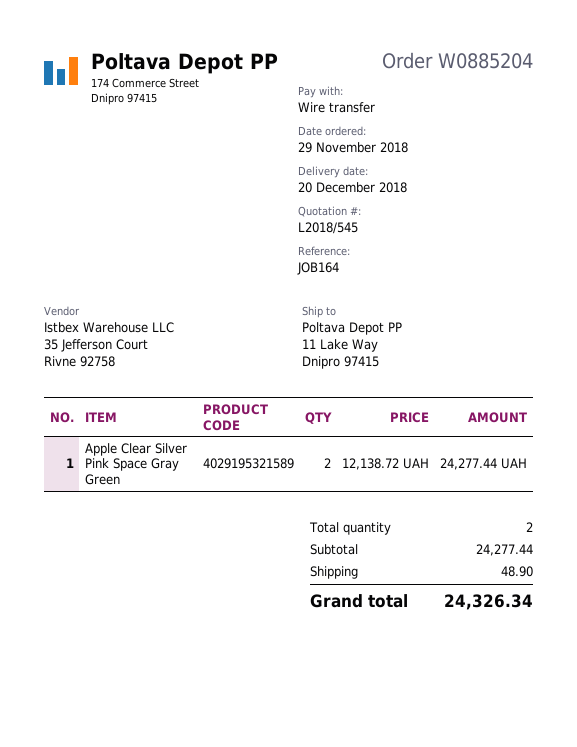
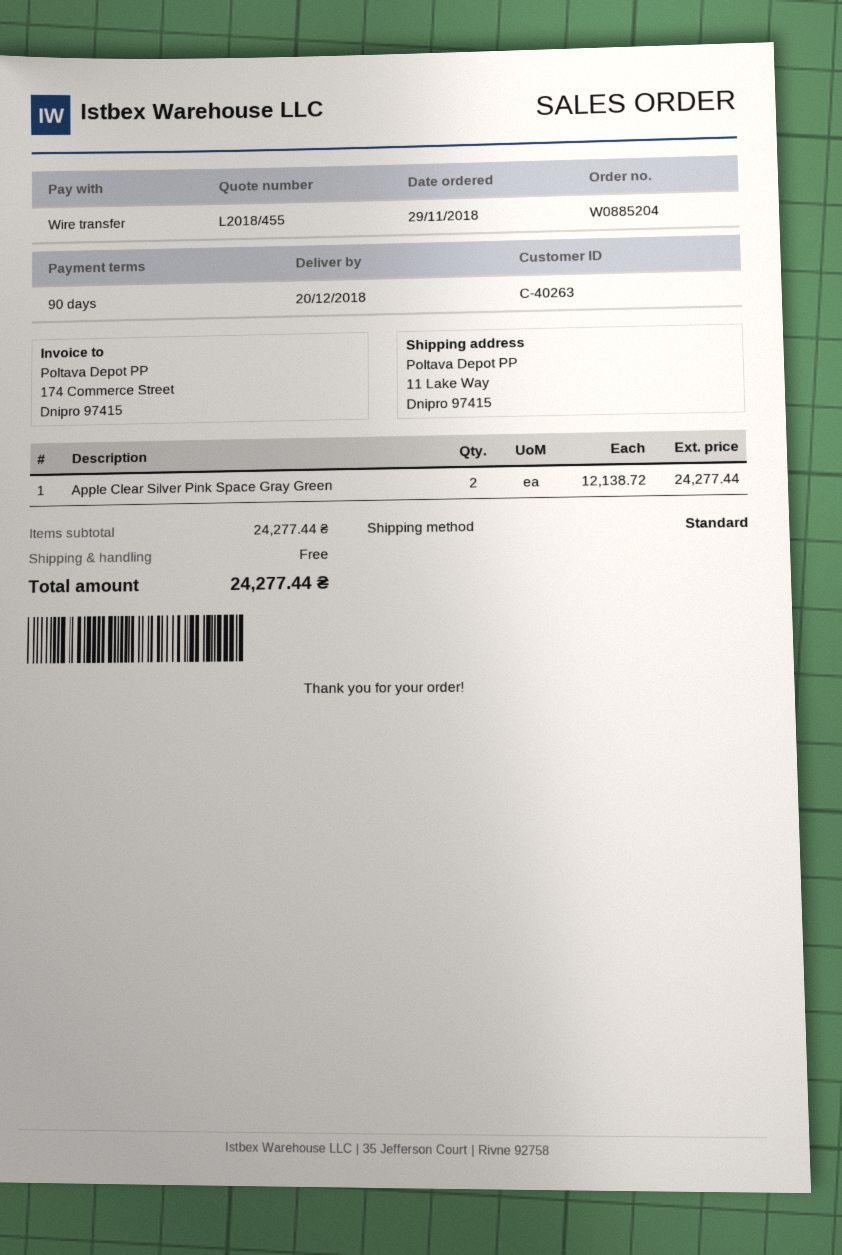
quote number: L2018/545 -> L2018/455
shipping: 48.90 -> 0.00
total: 24326.34 -> 24277.44

